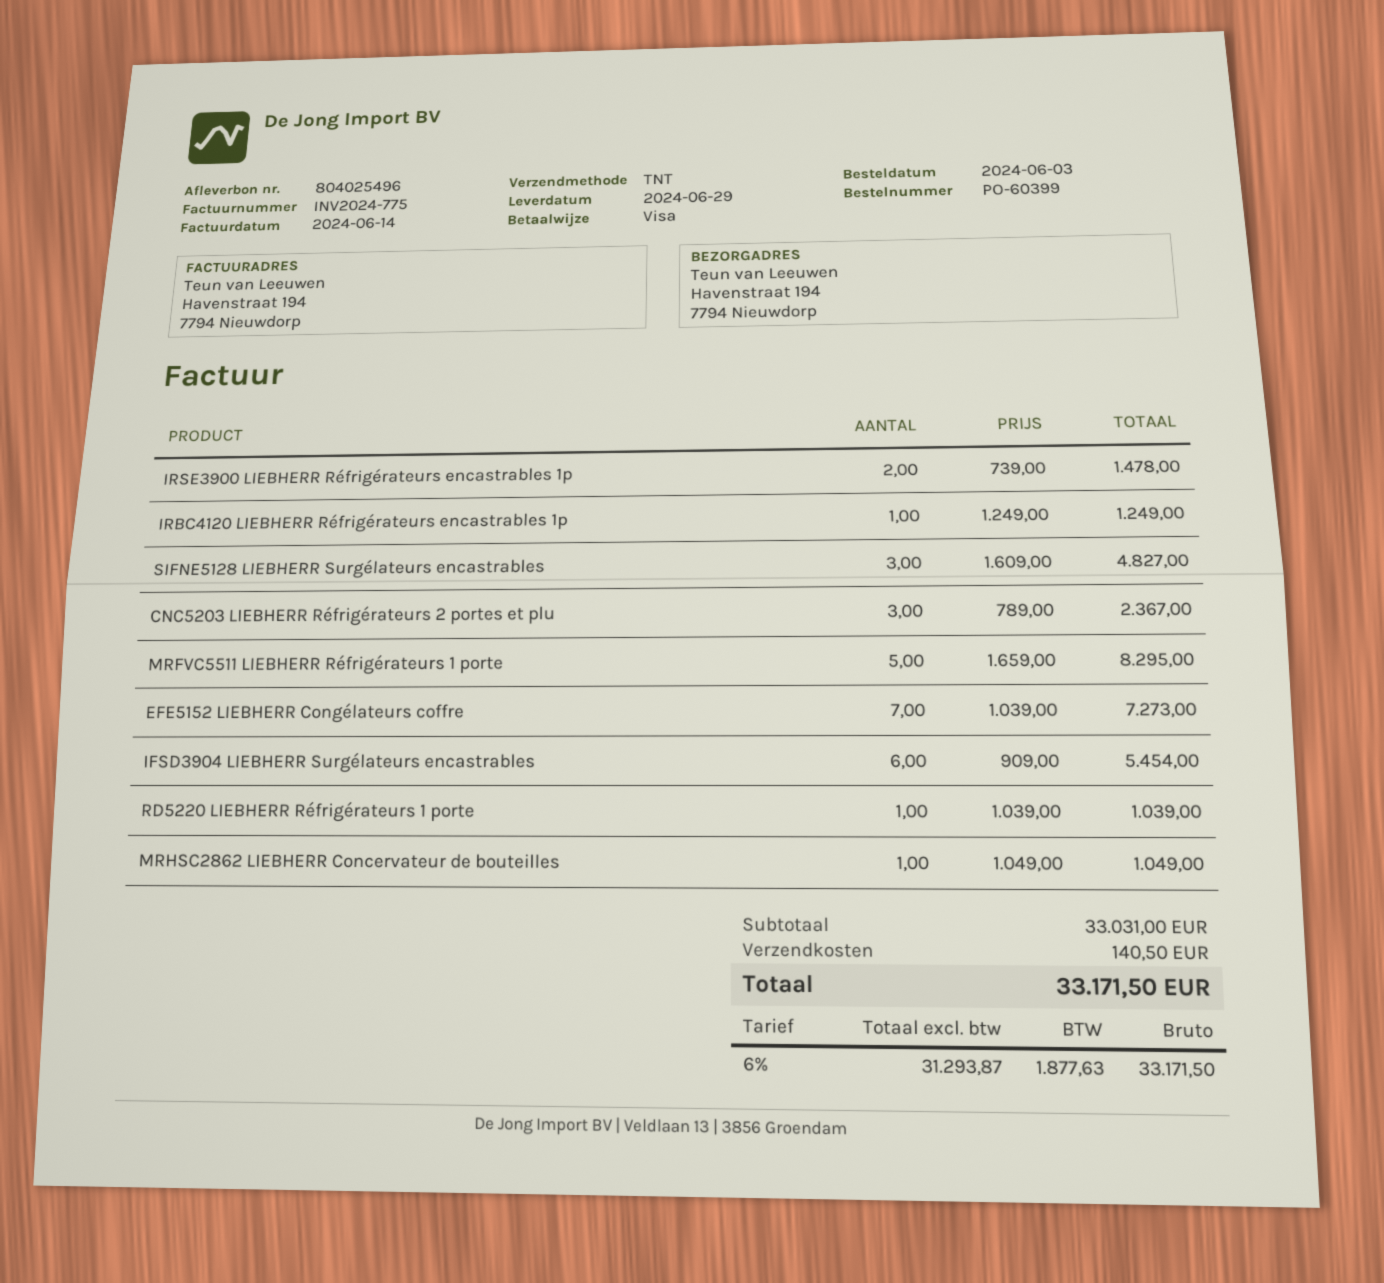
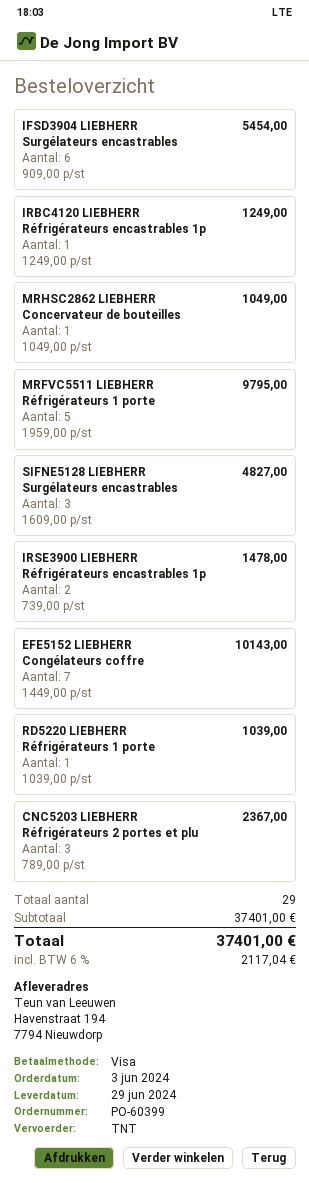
MRFVC5511 LIEBHERR Réfrigérateurs 1 porte: 5 x 1659.00 = 8295.00 -> 5 x 1959.00 = 9795.00
EFE5152 LIEBHERR Congélateurs coffre: 7 x 1039.00 = 7273.00 -> 7 x 1449.00 = 10143.00
subtotal: 33031.00 -> 37401.00
shipping: 140.50 -> none
tax: 6% = 1877.63 -> 6% = 2117.04
total: 33171.50 -> 37401.00

